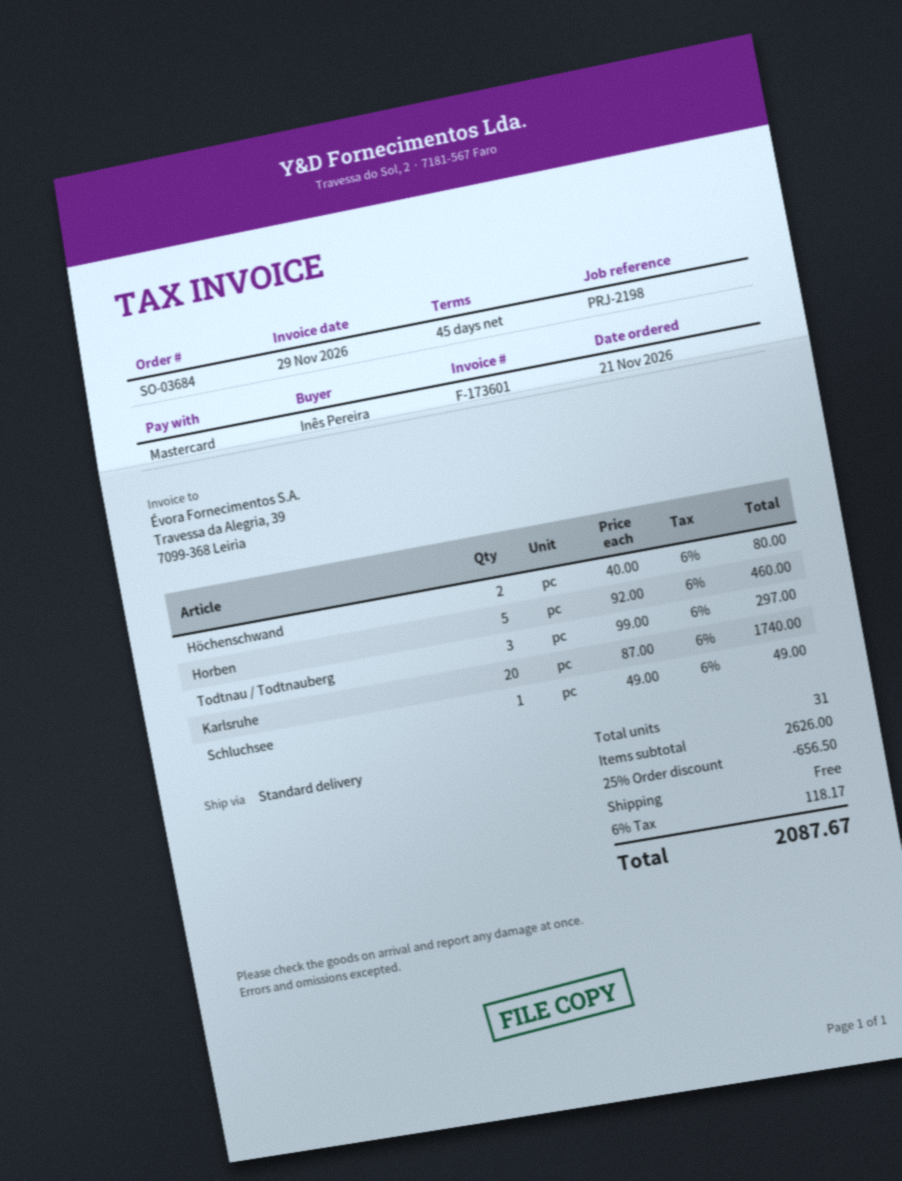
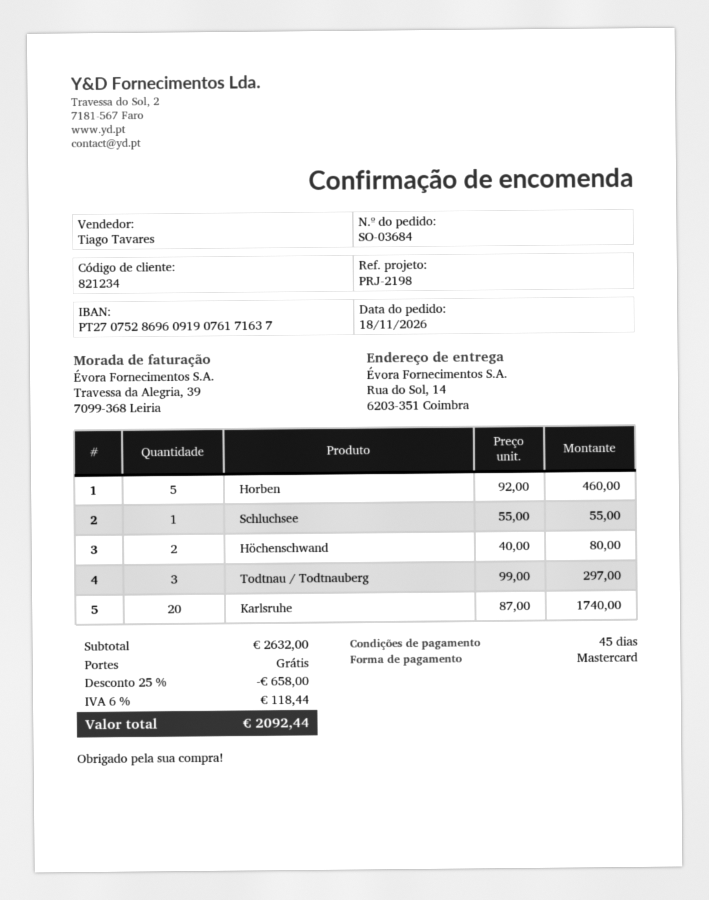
order date: 2026-11-21 -> 2026-11-18
Schluchsee: 1 x 49.00 = 49.00 -> 1 x 55.00 = 55.00
subtotal: 2626.00 -> 2632.00
discount: 25% = 656.50 -> 25% = 658.00
tax: 6% = 118.17 -> 6% = 118.44
total: 2087.67 -> 2092.44

